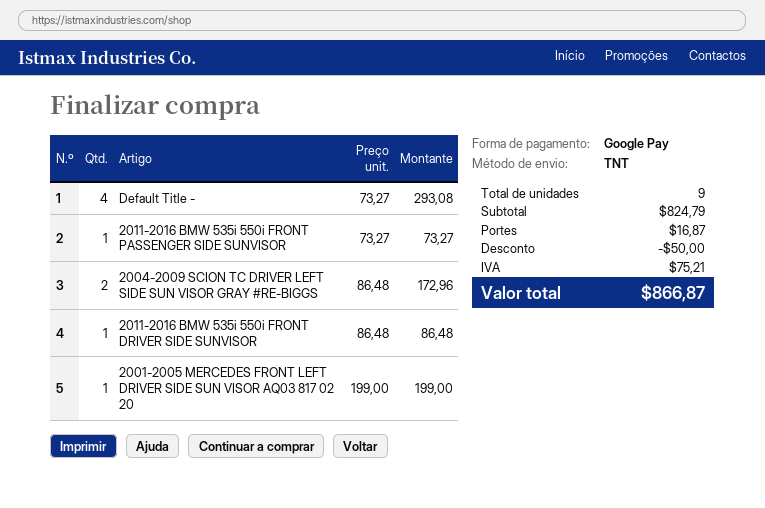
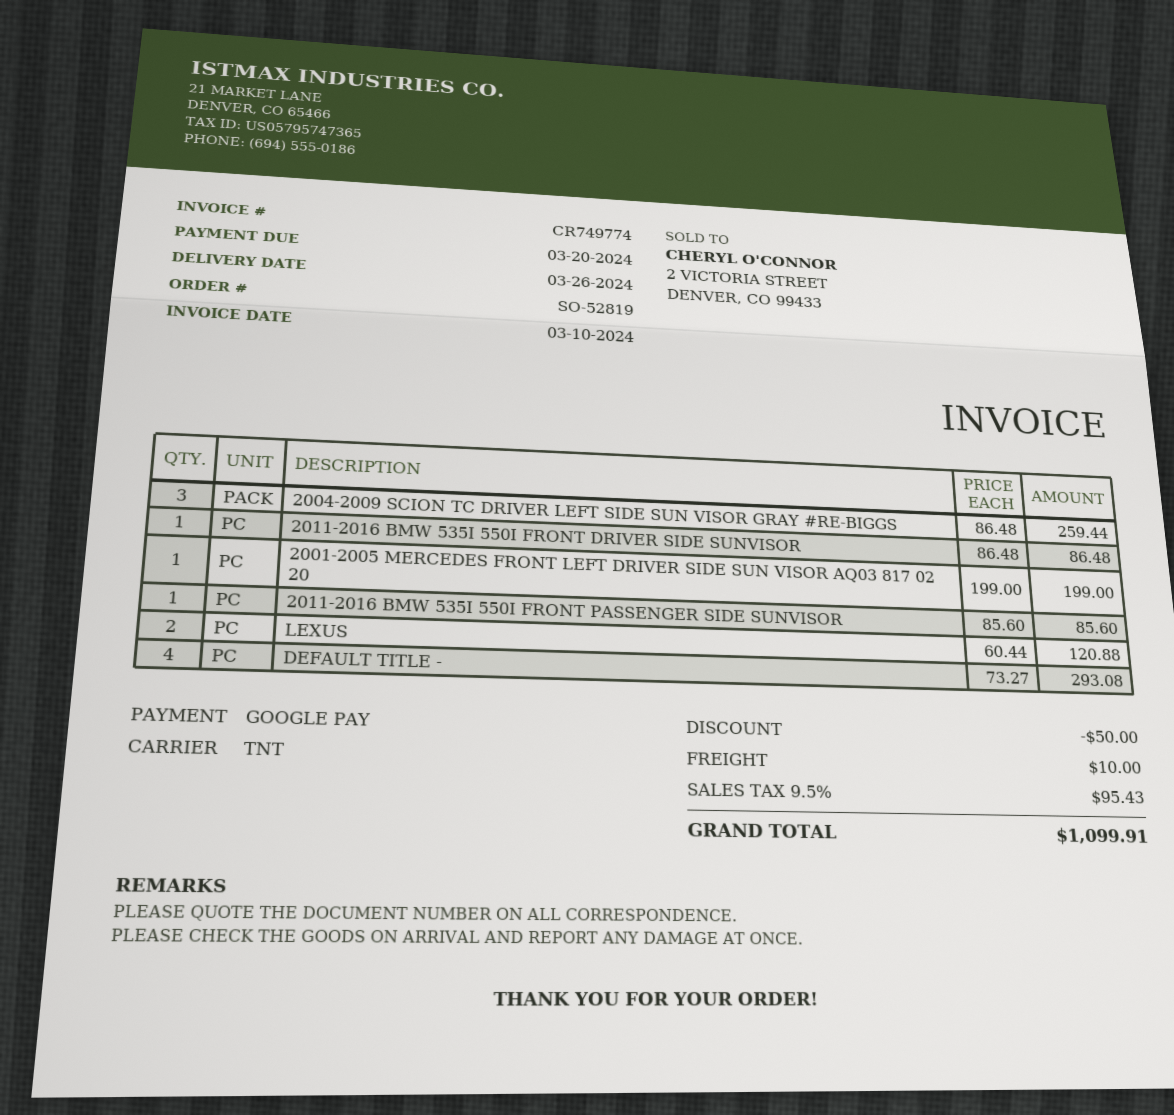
2011-2016 BMW 535i 550i FRONT PASSENGER SIDE SUNVISOR: 1 x 73.27 = 73.27 -> 1 x 85.60 = 85.60
2004-2009 SCION TC DRIVER LEFT SIDE SUN VISOR GRAY #RE-BIGGS: 2 x 86.48 = 172.96 -> 3 x 86.48 = 259.44
LEXUS: none -> 2 x 60.44 = 120.88
shipping: 16.87 -> 10.00
tax: 75.21 -> 95.43
total: 866.87 -> 1099.91

